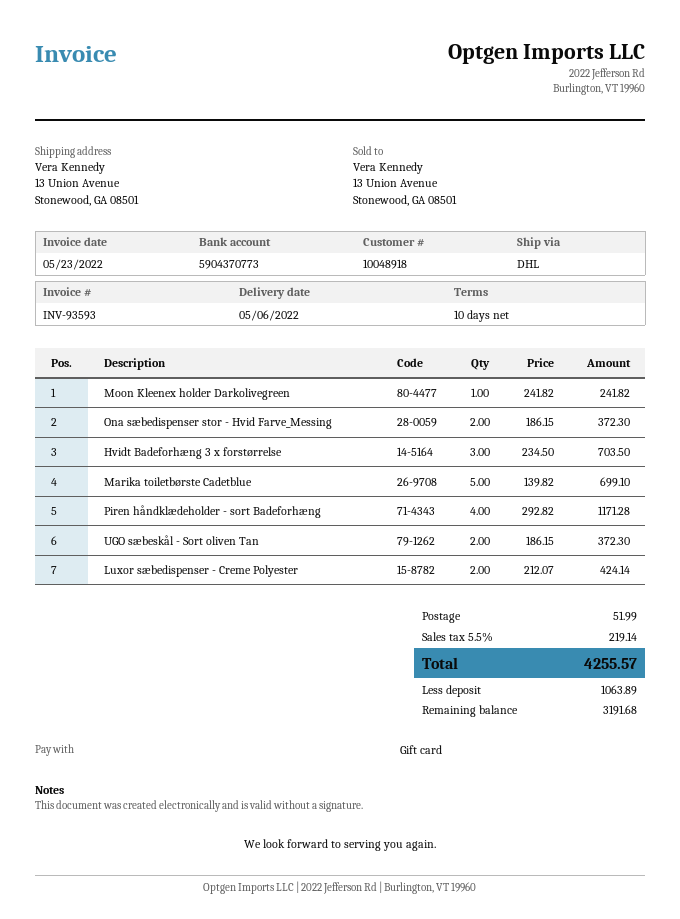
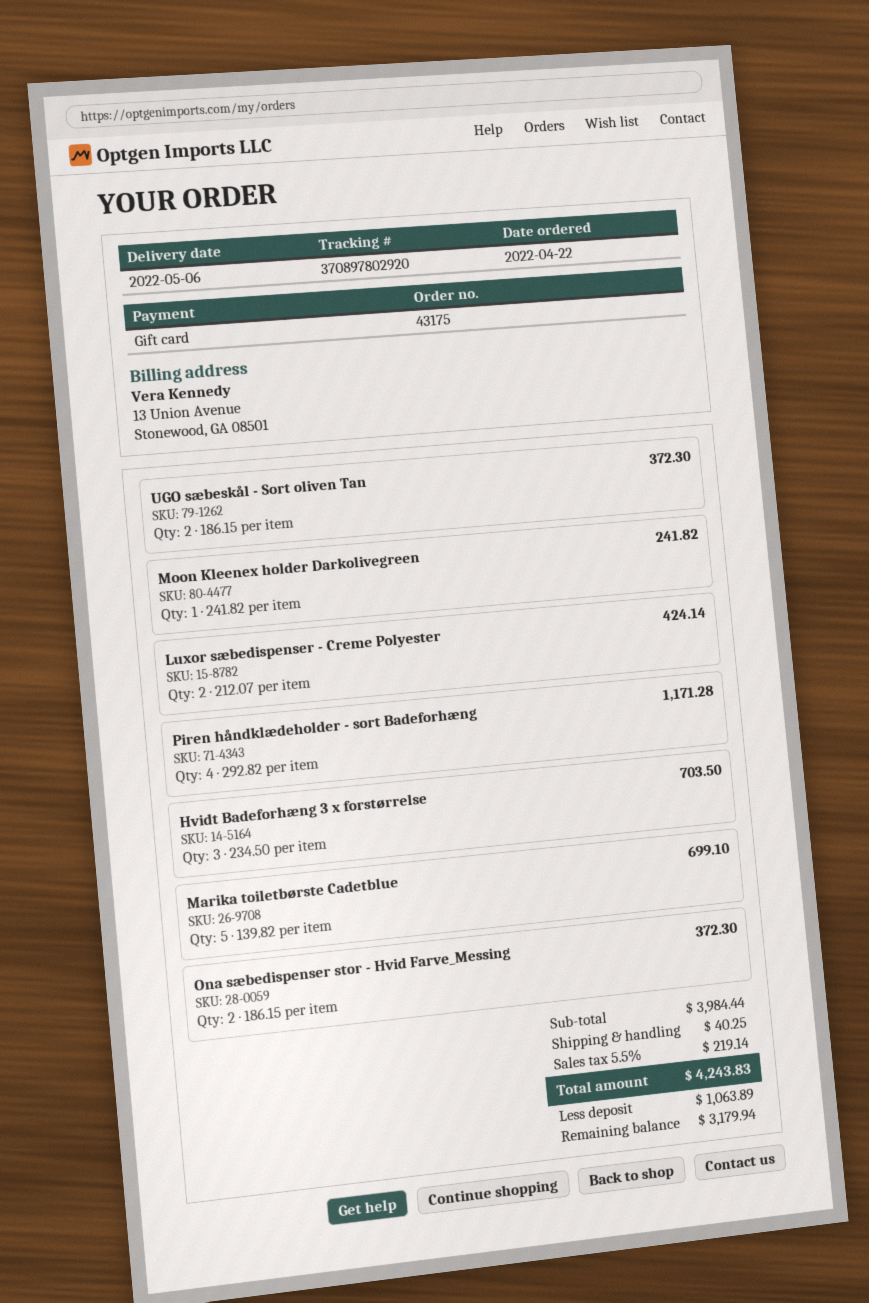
shipping: 51.99 -> 40.25
total: 4255.57 -> 4243.83
balance: 3191.68 -> 3179.94

